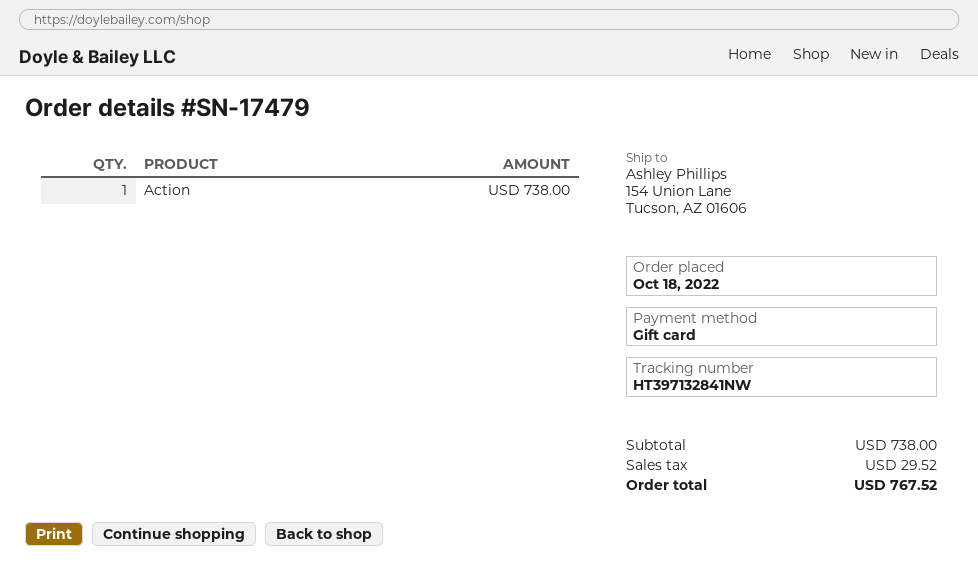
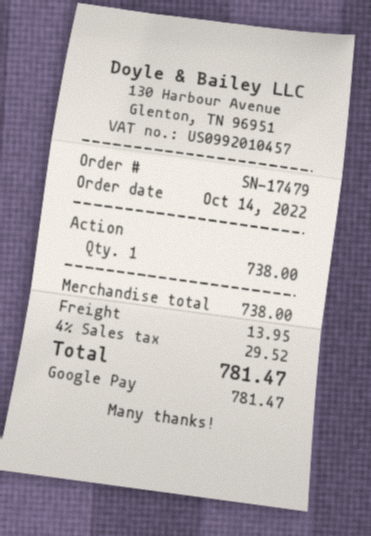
order date: 2022-10-18 -> 2022-10-14
payment method: gift card -> Google Pay
shipping: none -> 13.95
total: 767.52 -> 781.47

